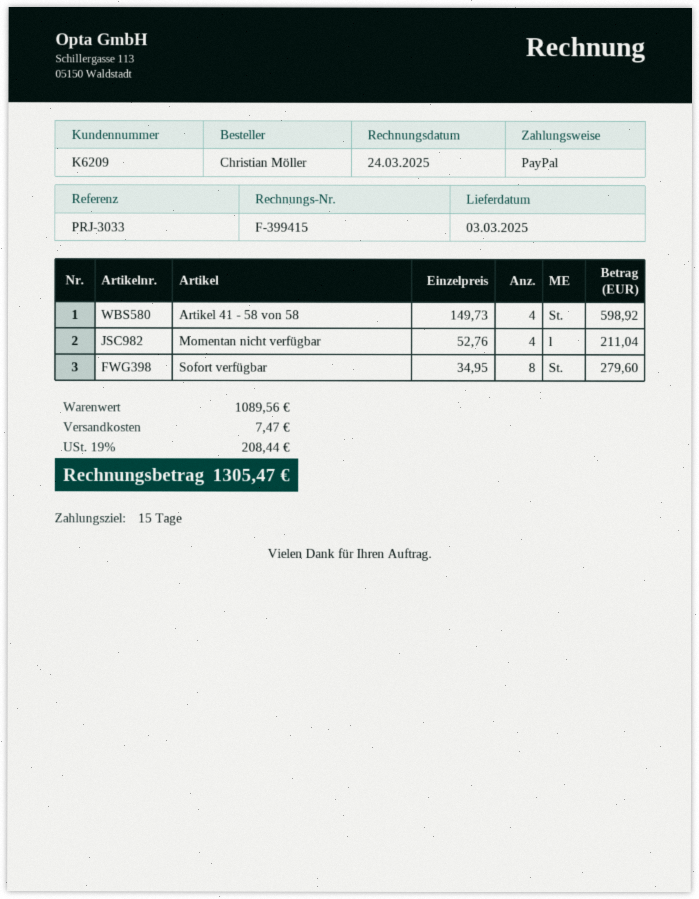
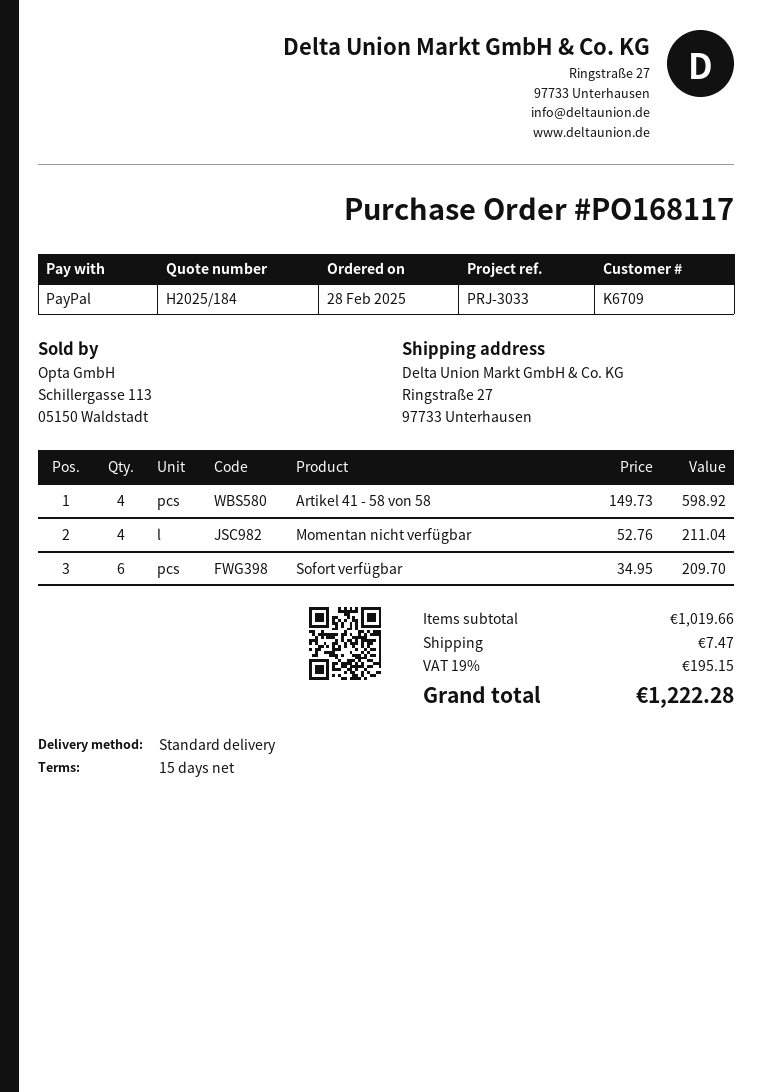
customer number: K6209 -> K6709
Sofort verfügbar: 8 x 34.95 = 279.60 -> 6 x 34.95 = 209.70
subtotal: 1089.56 -> 1019.66
tax: 19% = 208.44 -> 19% = 195.15
total: 1305.47 -> 1222.28

